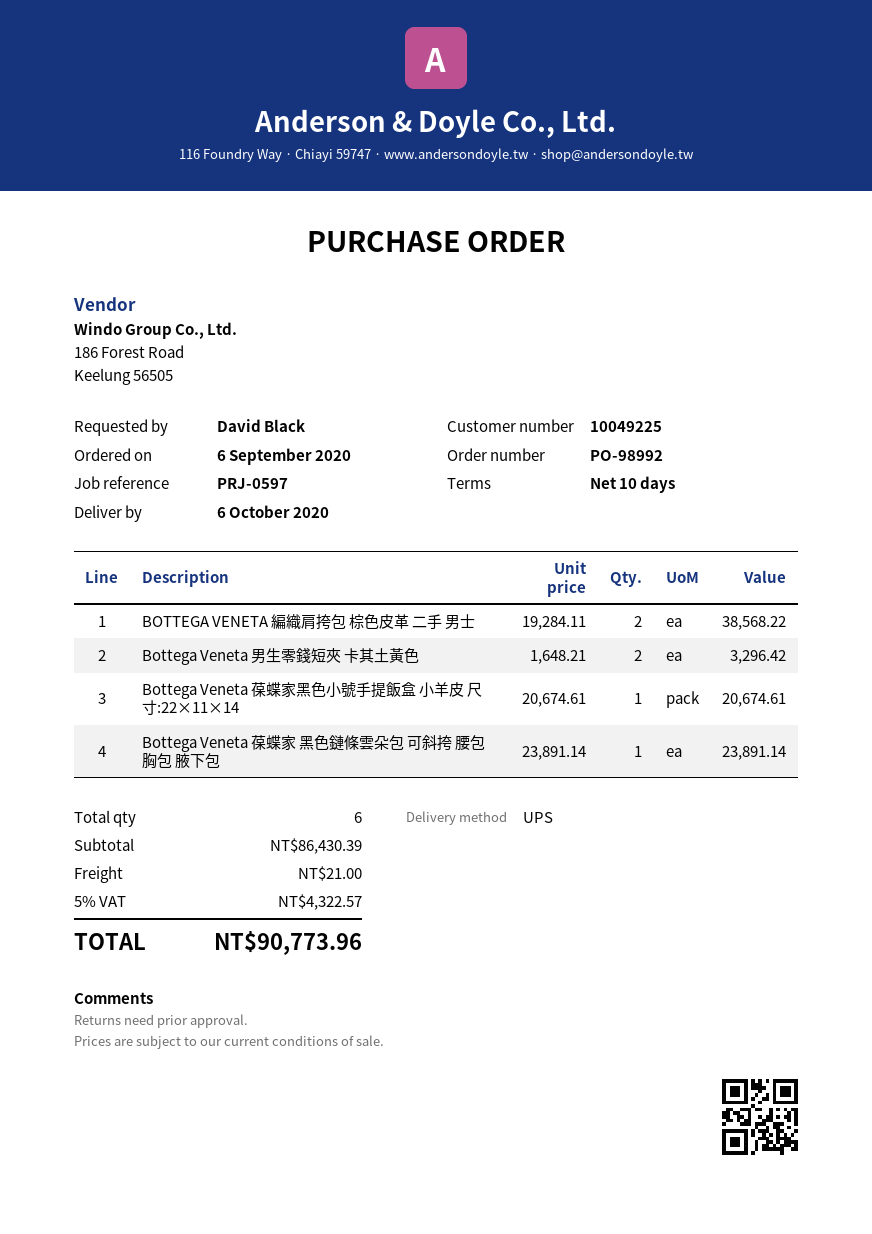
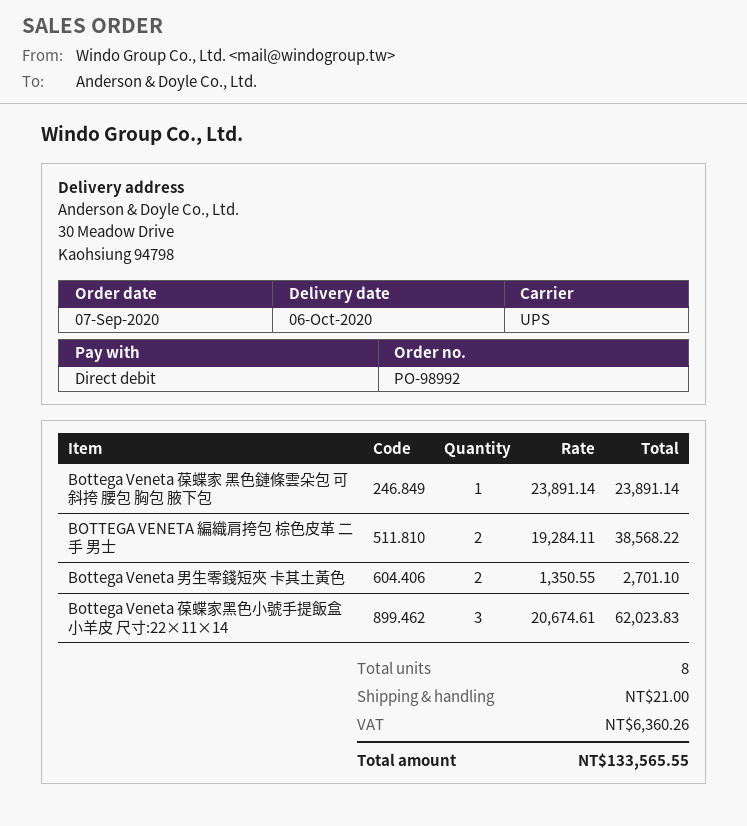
order date: 2020-09-06 -> 2020-09-07
Bottega Veneta 男生零錢短夾 卡其土黃色: 2 x 1648.21 = 3296.42 -> 2 x 1350.55 = 2701.10
Bottega Veneta 葆蝶家黑色小號手提飯盒 小羊皮 尺寸:22×11×14: 1 x 20674.61 = 20674.61 -> 3 x 20674.61 = 62023.83
total quantity: 6 -> 8
tax: 4322.57 -> 6360.26
total: 90773.96 -> 133565.55

